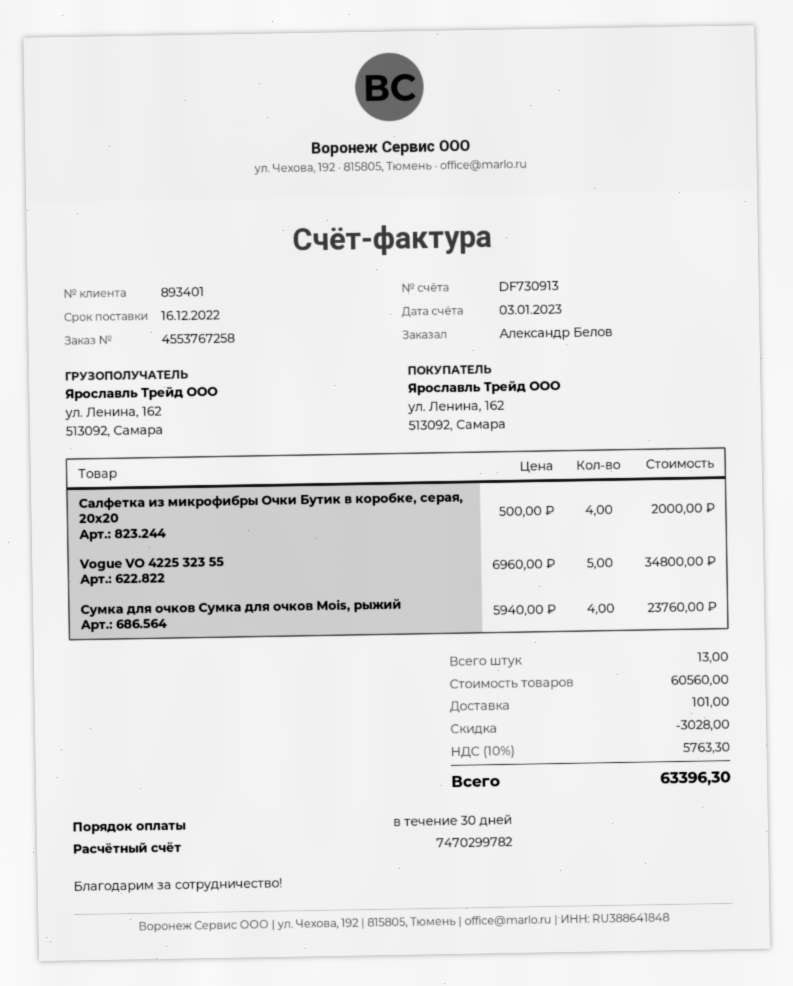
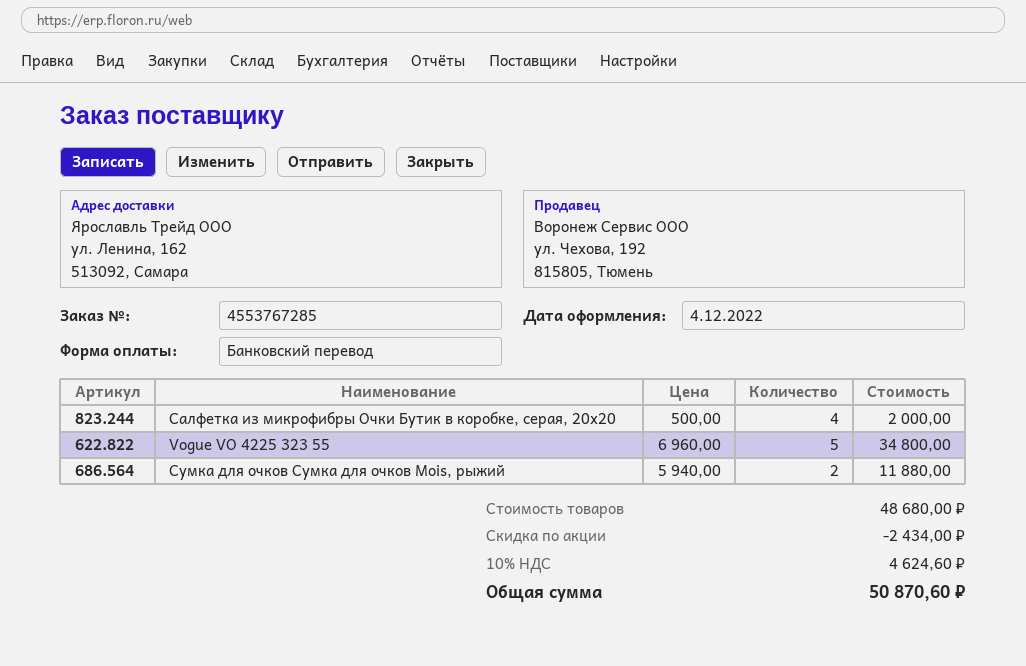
order number: 4553767258 -> 4553767285
Сумка для очков Сумка для очков Mois, рыжий: 4 x 5940.00 = 23760.00 -> 2 x 5940.00 = 11880.00
subtotal: 60560.00 -> 48680.00
discount: 3028.00 -> 2434.00
shipping: 101.00 -> none
tax: 10% = 5763.30 -> 10% = 4624.60
total: 63396.30 -> 50870.60

